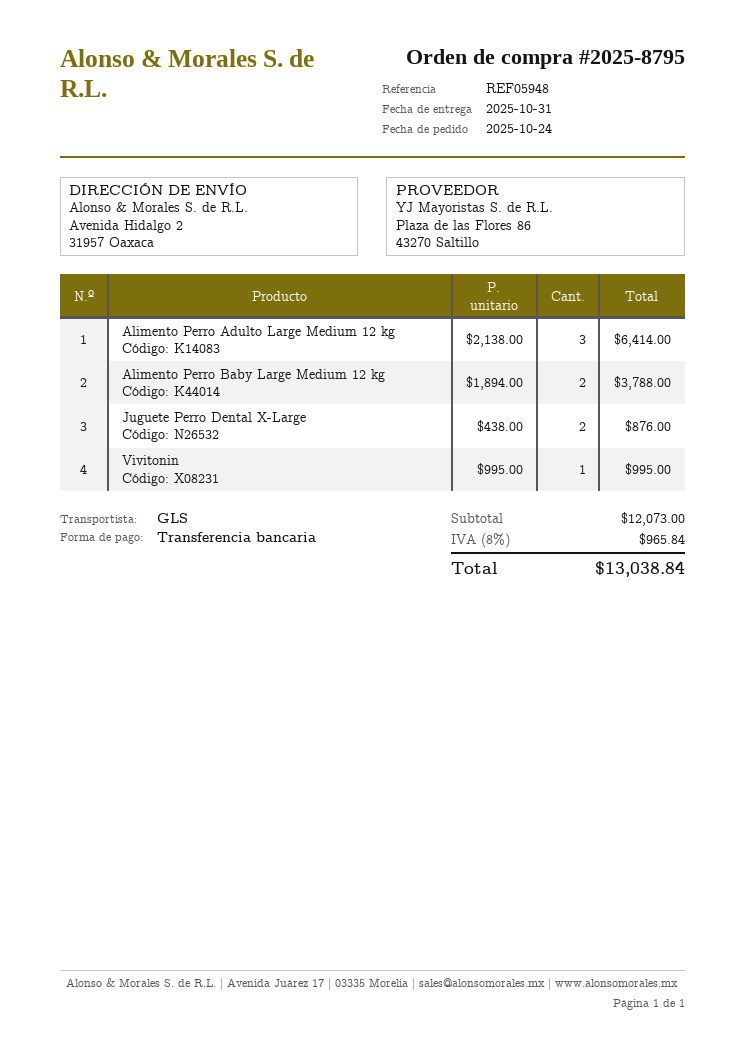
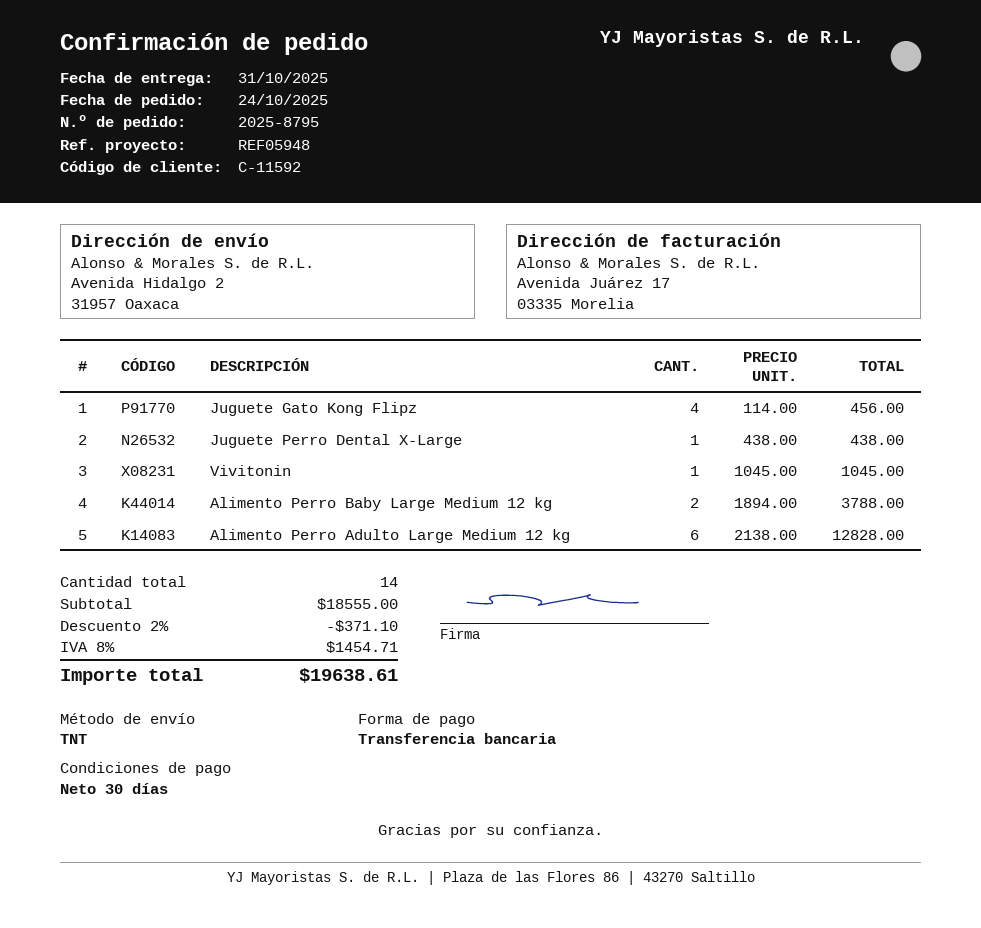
shipping method: GLS -> TNT
Alimento Perro Adulto Large Medium 12 kg: 3 x 2138.00 = 6414.00 -> 6 x 2138.00 = 12828.00
Juguete Perro Dental X-Large: 2 x 438.00 = 876.00 -> 1 x 438.00 = 438.00
Vivitonin: 1 x 995.00 = 995.00 -> 1 x 1045.00 = 1045.00
Juguete Gato Kong Flipz: none -> 4 x 114.00 = 456.00
subtotal: 12073.00 -> 18555.00
discount: none -> 2% = 371.10
tax: 8% = 965.84 -> 8% = 1454.71
total: 13038.84 -> 19638.61

